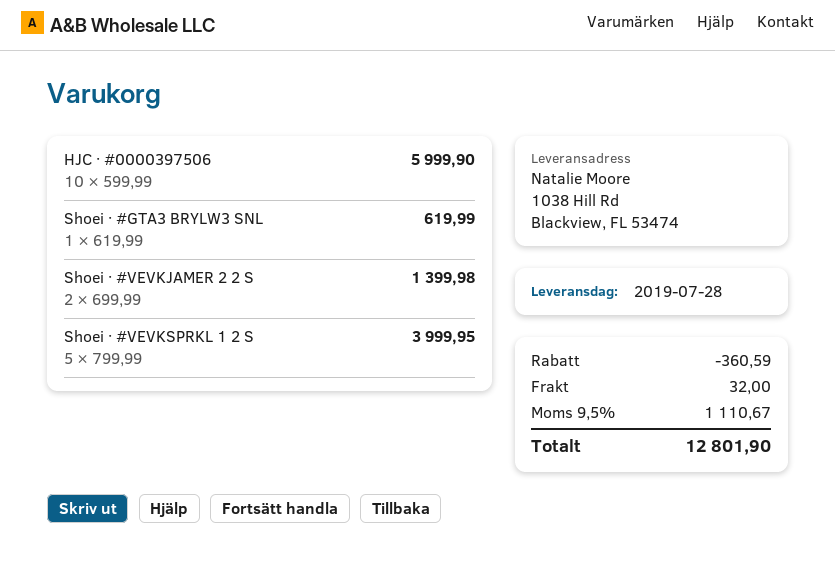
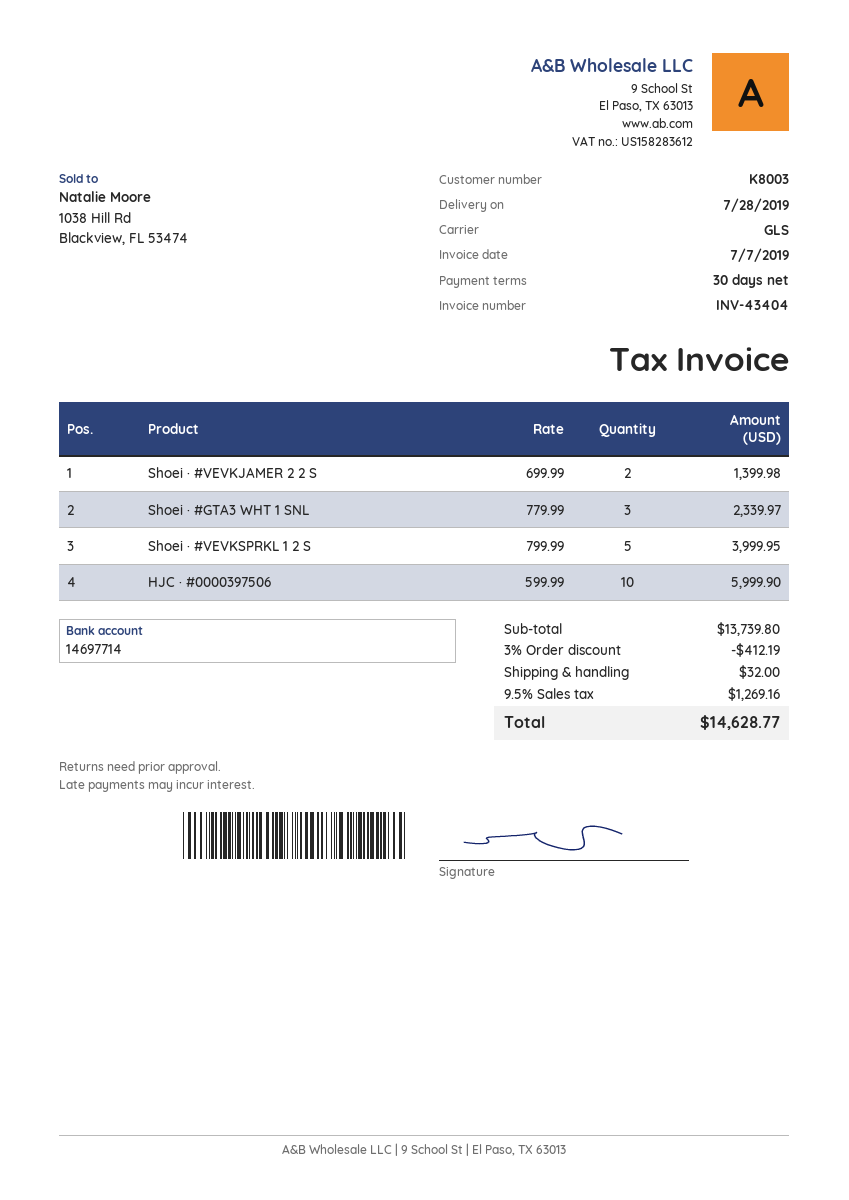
Shoei · #GTA3 BRYLW3 SNL: 1 x 619.99 = 619.99 -> none
Shoei · #GTA3 WHT 1 SNL: none -> 3 x 779.99 = 2339.97
discount: 360.59 -> 412.19
tax: 9.5% = 1110.67 -> 9.5% = 1269.16
total: 12801.90 -> 14628.77

